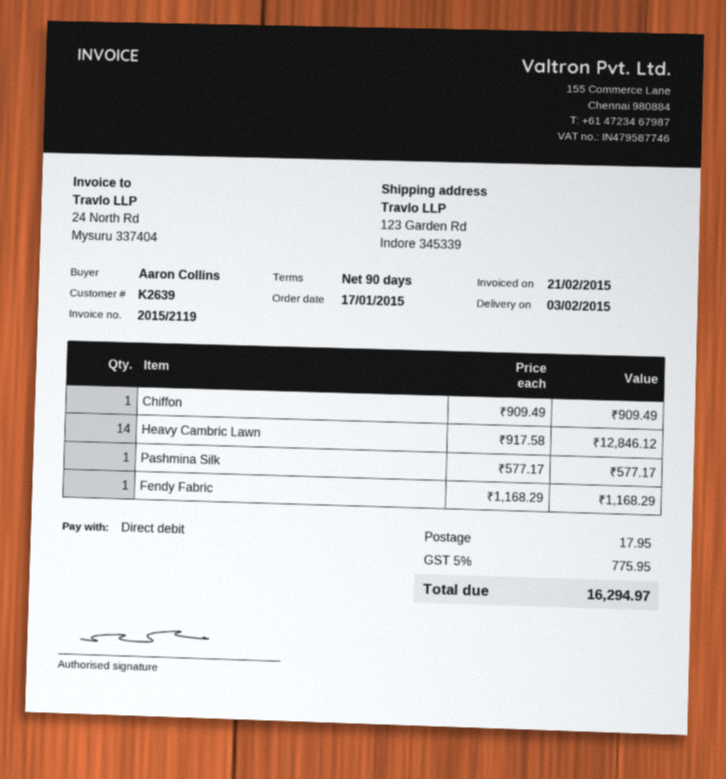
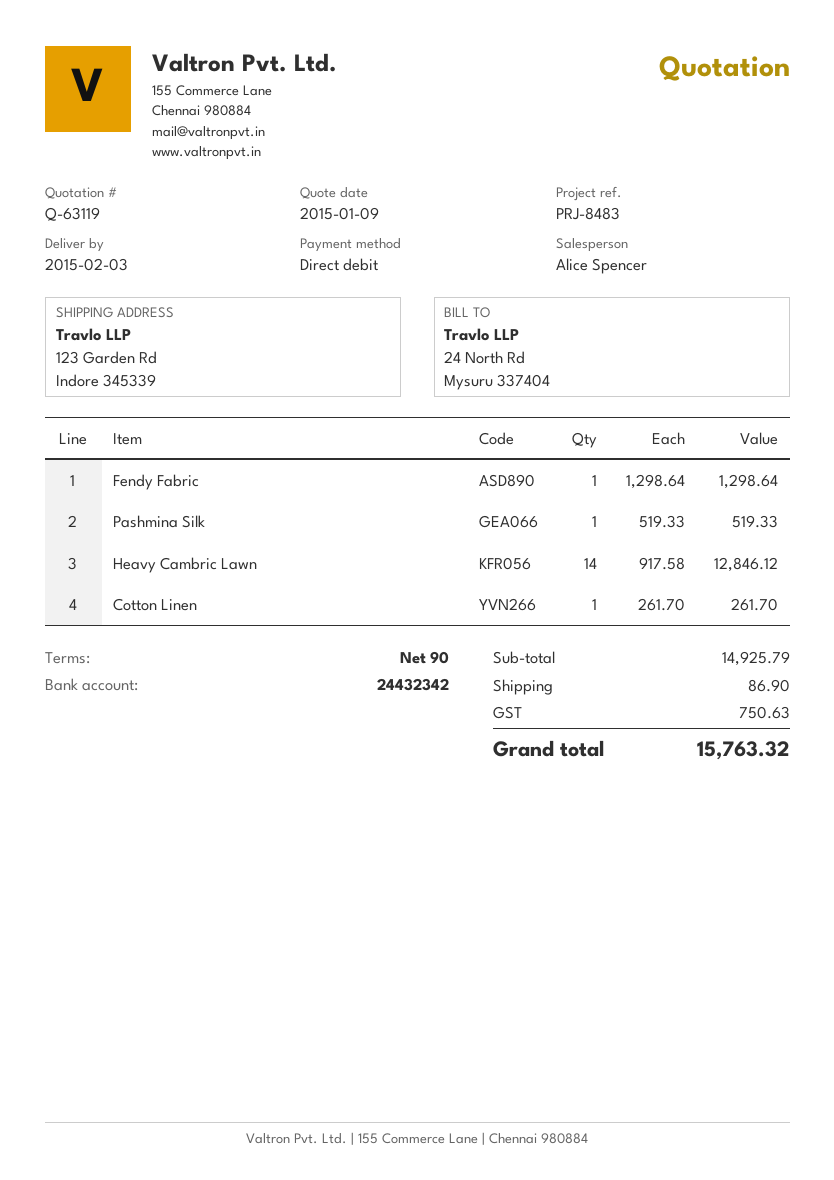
Chiffon: 1 x 909.49 = 909.49 -> none
Pashmina Silk: 1 x 577.17 = 577.17 -> 1 x 519.33 = 519.33
Fendy Fabric: 1 x 1168.29 = 1168.29 -> 1 x 1298.64 = 1298.64
Cotton Linen: none -> 1 x 261.70 = 261.70
shipping: 17.95 -> 86.90
tax: 775.95 -> 750.63
total: 16294.97 -> 15763.32

